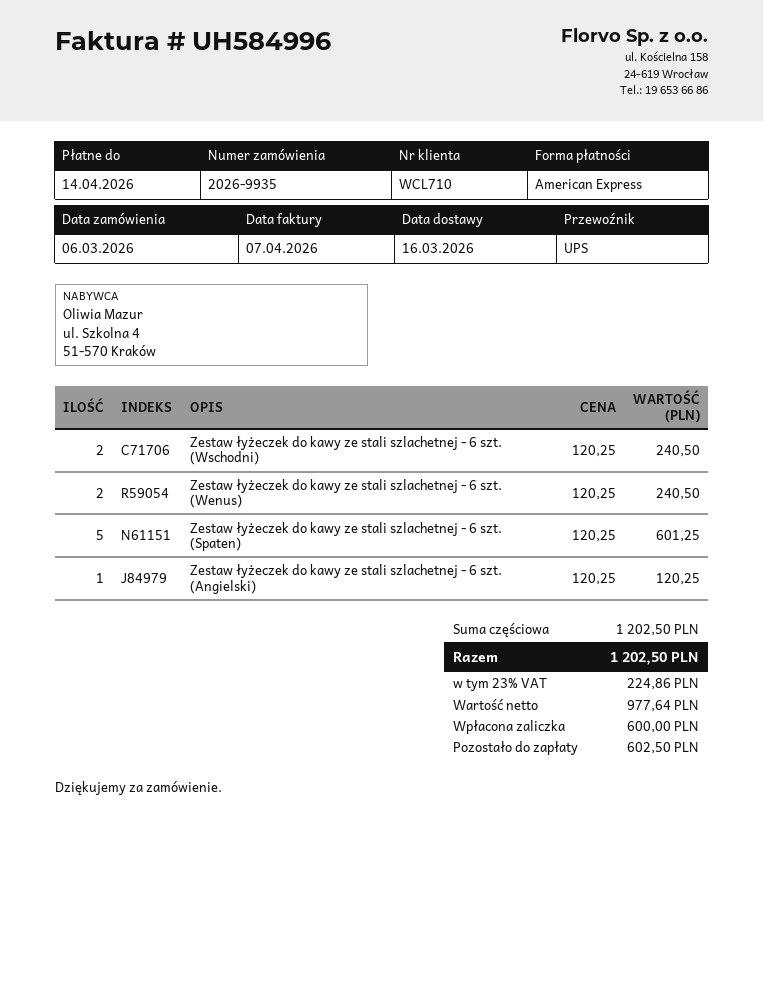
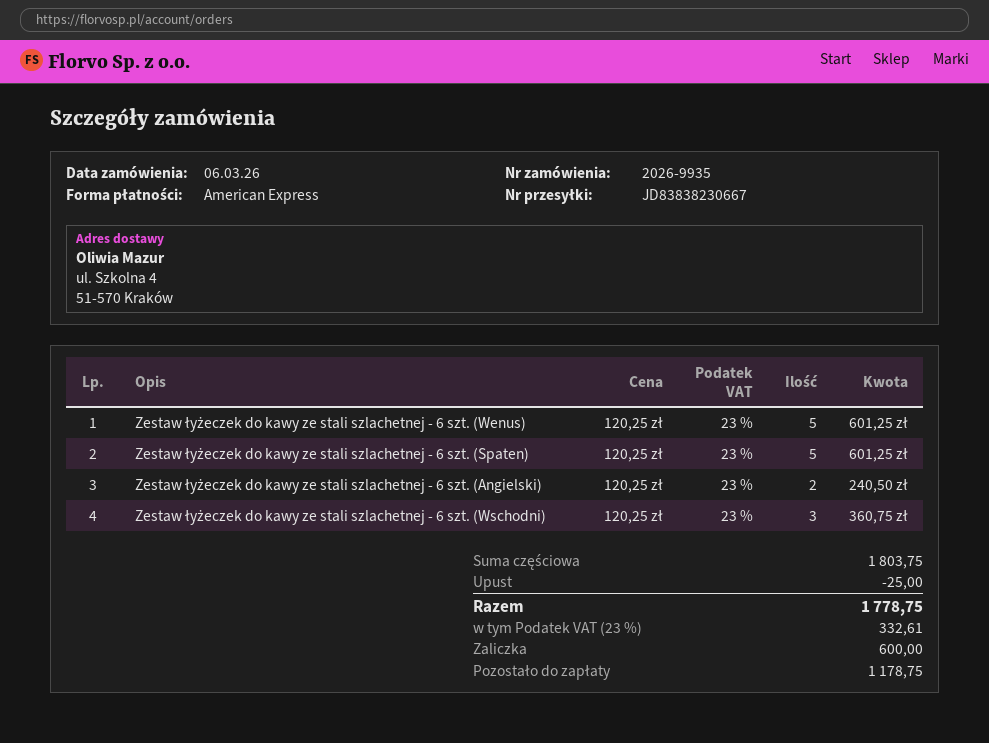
Zestaw łyżeczek do kawy ze stali szlachetnej - 6 szt. (Wschodni): 2 x 120.25 = 240.50 -> 3 x 120.25 = 360.75
Zestaw łyżeczek do kawy ze stali szlachetnej - 6 szt. (Wenus): 2 x 120.25 = 240.50 -> 5 x 120.25 = 601.25
Zestaw łyżeczek do kawy ze stali szlachetnej - 6 szt. (Angielski): 1 x 120.25 = 120.25 -> 2 x 120.25 = 240.50
subtotal: 1202.50 -> 1803.75
discount: none -> 25.00
tax: 23% = 224.86 -> 23% = 332.61
total: 1202.50 -> 1778.75
balance: 602.50 -> 1178.75

